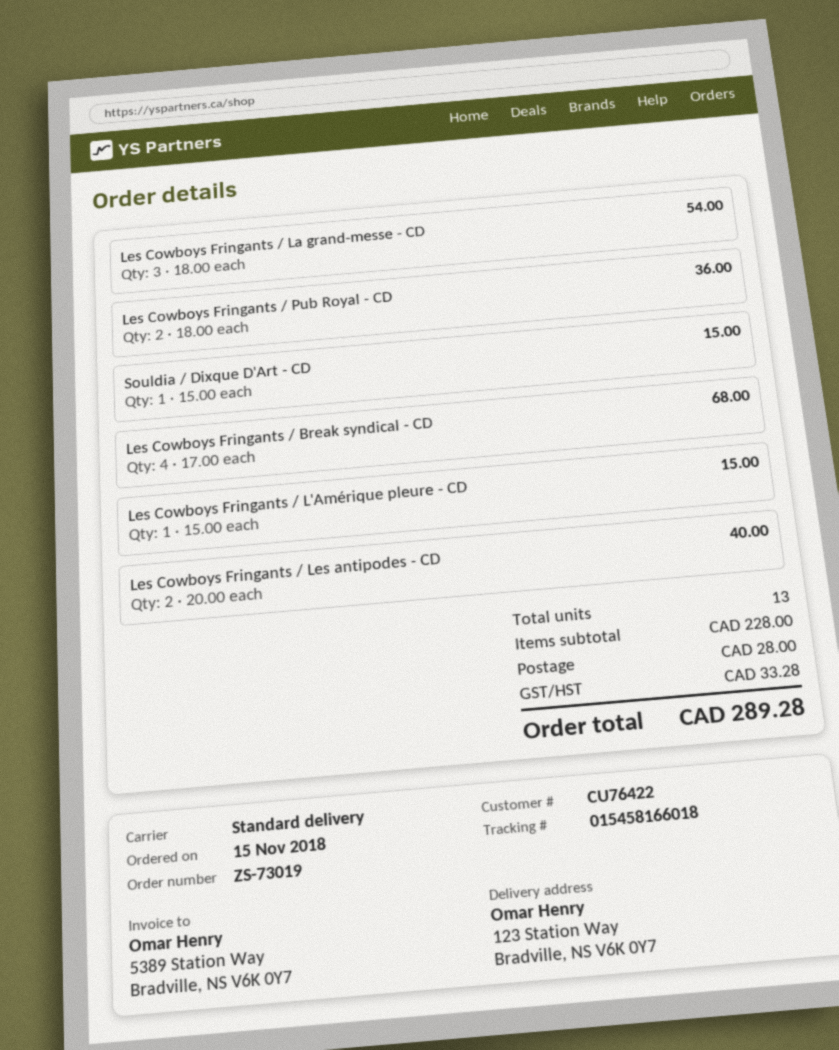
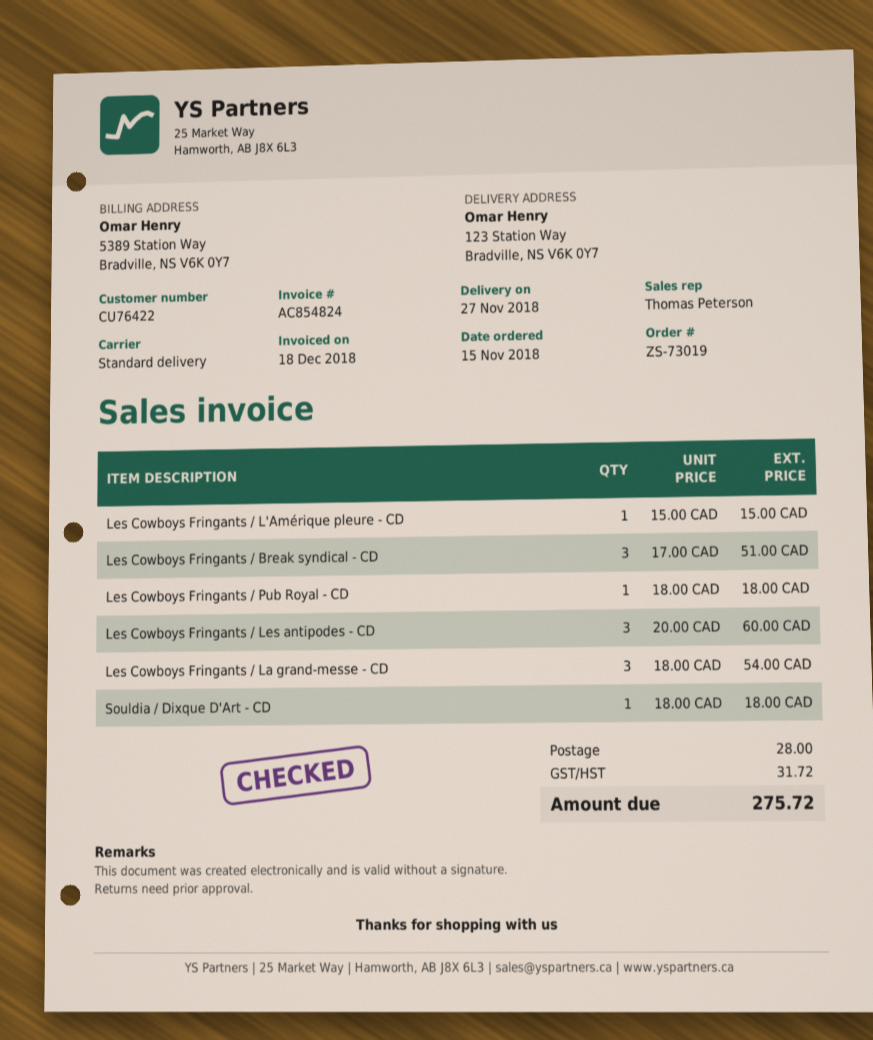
Les Cowboys Fringants / Pub Royal - CD: 2 x 18.00 = 36.00 -> 1 x 18.00 = 18.00
Souldia / Dixque D'Art - CD: 1 x 15.00 = 15.00 -> 1 x 18.00 = 18.00
Les Cowboys Fringants / Break syndical - CD: 4 x 17.00 = 68.00 -> 3 x 17.00 = 51.00
Les Cowboys Fringants / Les antipodes - CD: 2 x 20.00 = 40.00 -> 3 x 20.00 = 60.00
tax: 33.28 -> 31.72
total: 289.28 -> 275.72

